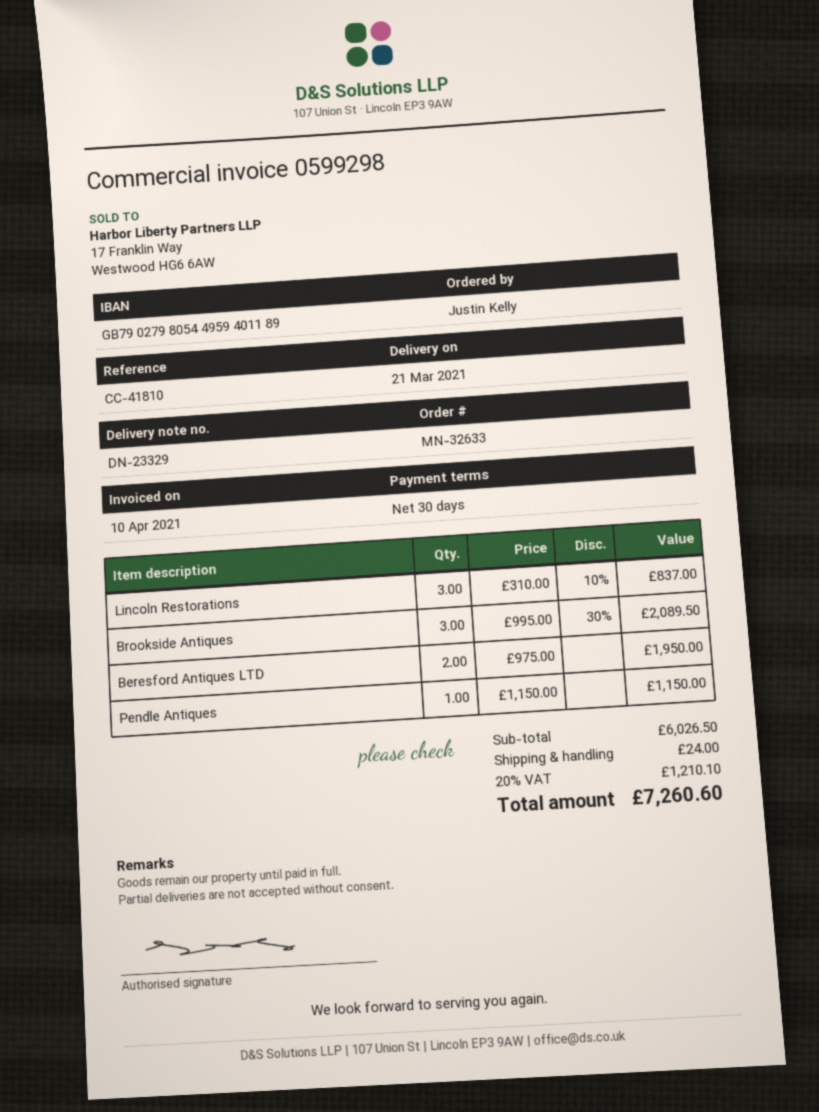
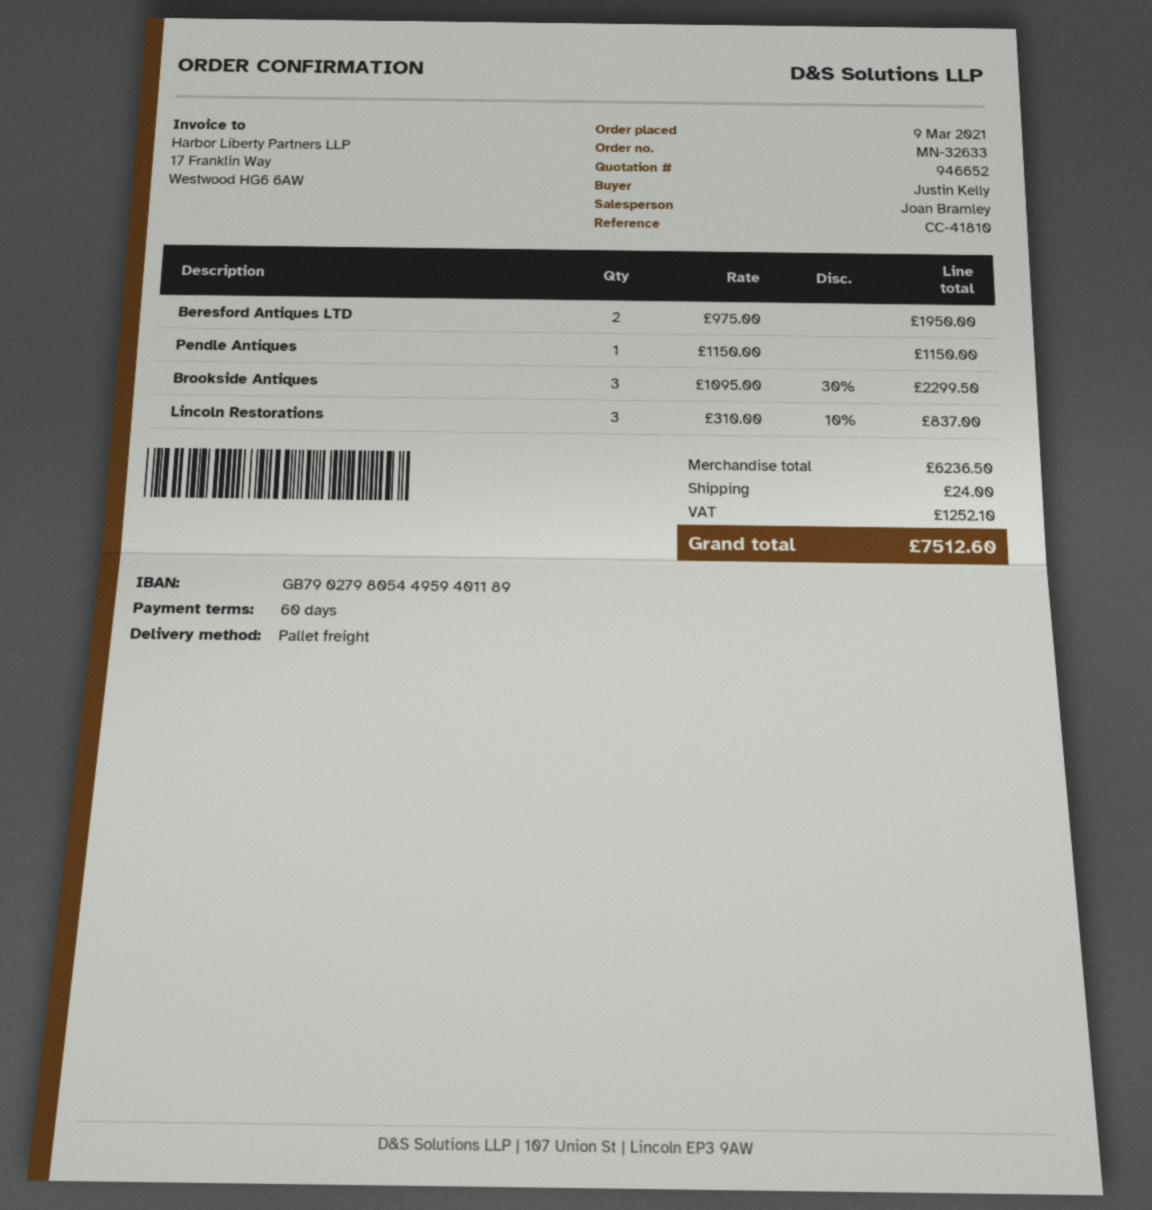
payment terms: 30 days -> 60 days
Brookside Antiques: 3 x 995.00 - 30% = 2089.50 -> 3 x 1095.00 - 30% = 2299.50
subtotal: 6026.50 -> 6236.50
tax: 1210.10 -> 1252.10
total: 7260.60 -> 7512.60

